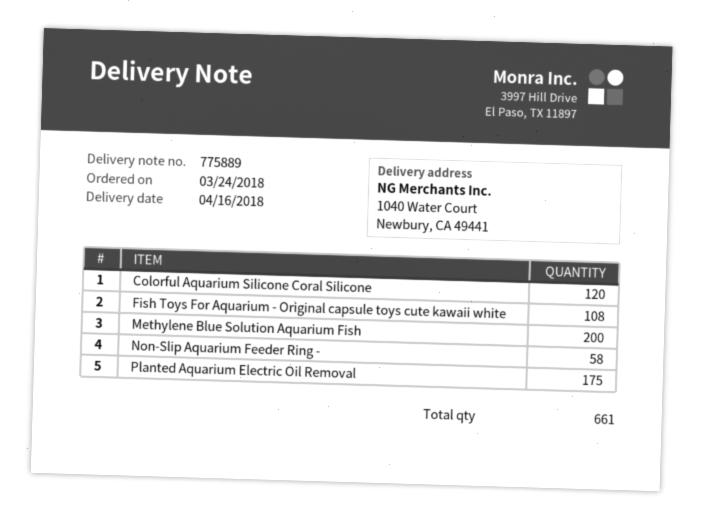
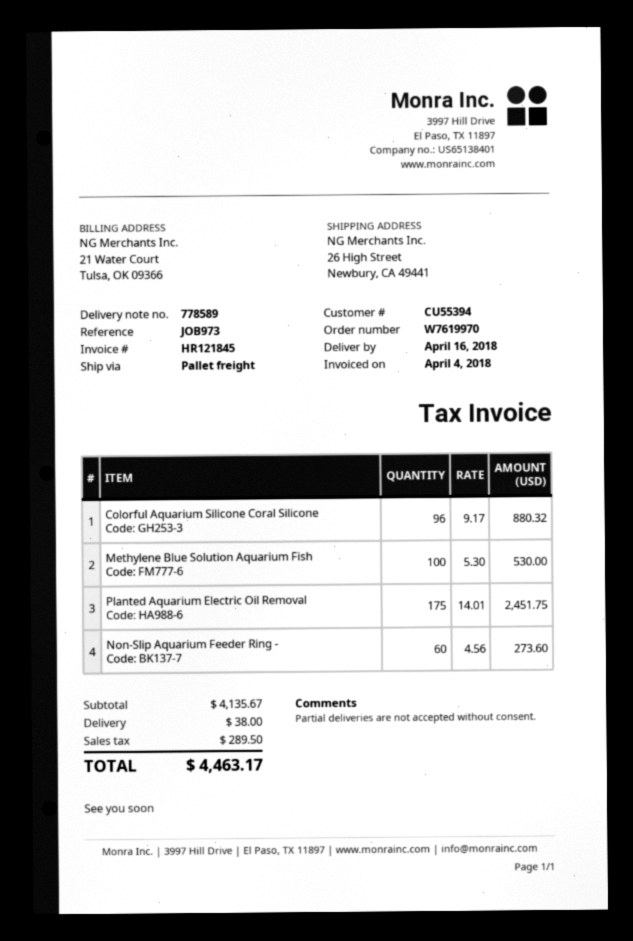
delivery note number: 775889 -> 778589
ship to: 1040 Water Court, Newbury, CA 49441 -> 26 High Street, Newbury, CA 49441
Colorful Aquarium Silicone Coral Silicone: 120 -> 96
Fish Toys For Aquarium - Original capsule toys cute kawaii white: 108 -> none
Methylene Blue Solution Aquarium Fish: 200 -> 100
Non-Slip Aquarium Feeder Ring -: 58 -> 60

